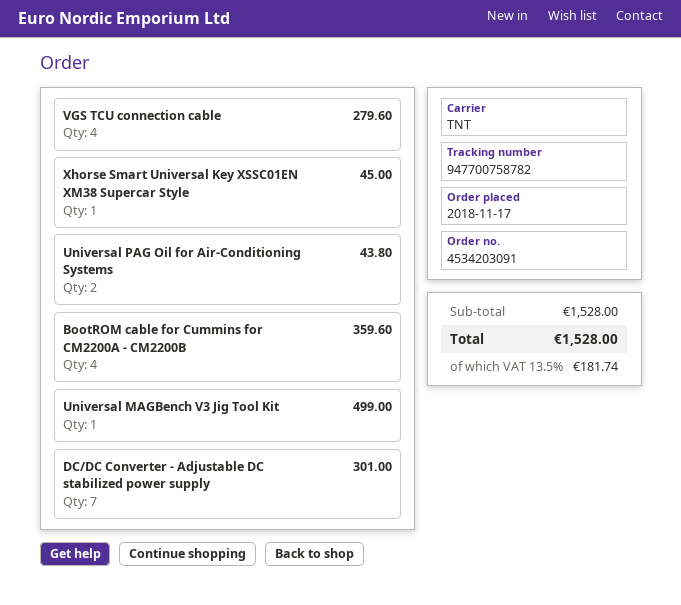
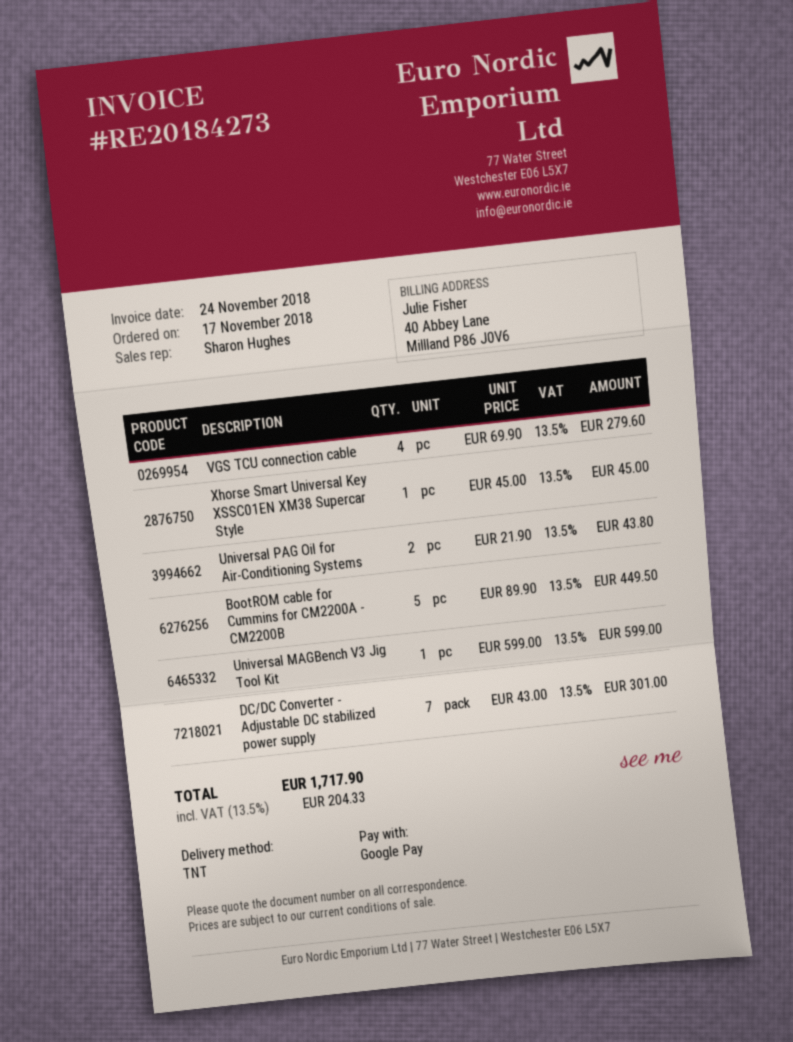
BootROM cable for Cummins for CM2200A - CM2200B: 4 for 359.60 -> 5 for 449.50
Universal MAGBench V3 Jig Tool Kit: 1 for 499.00 -> 1 for 599.00
tax: 13.5% = 181.74 -> 13.5% = 204.33
total: 1528.00 -> 1717.90

